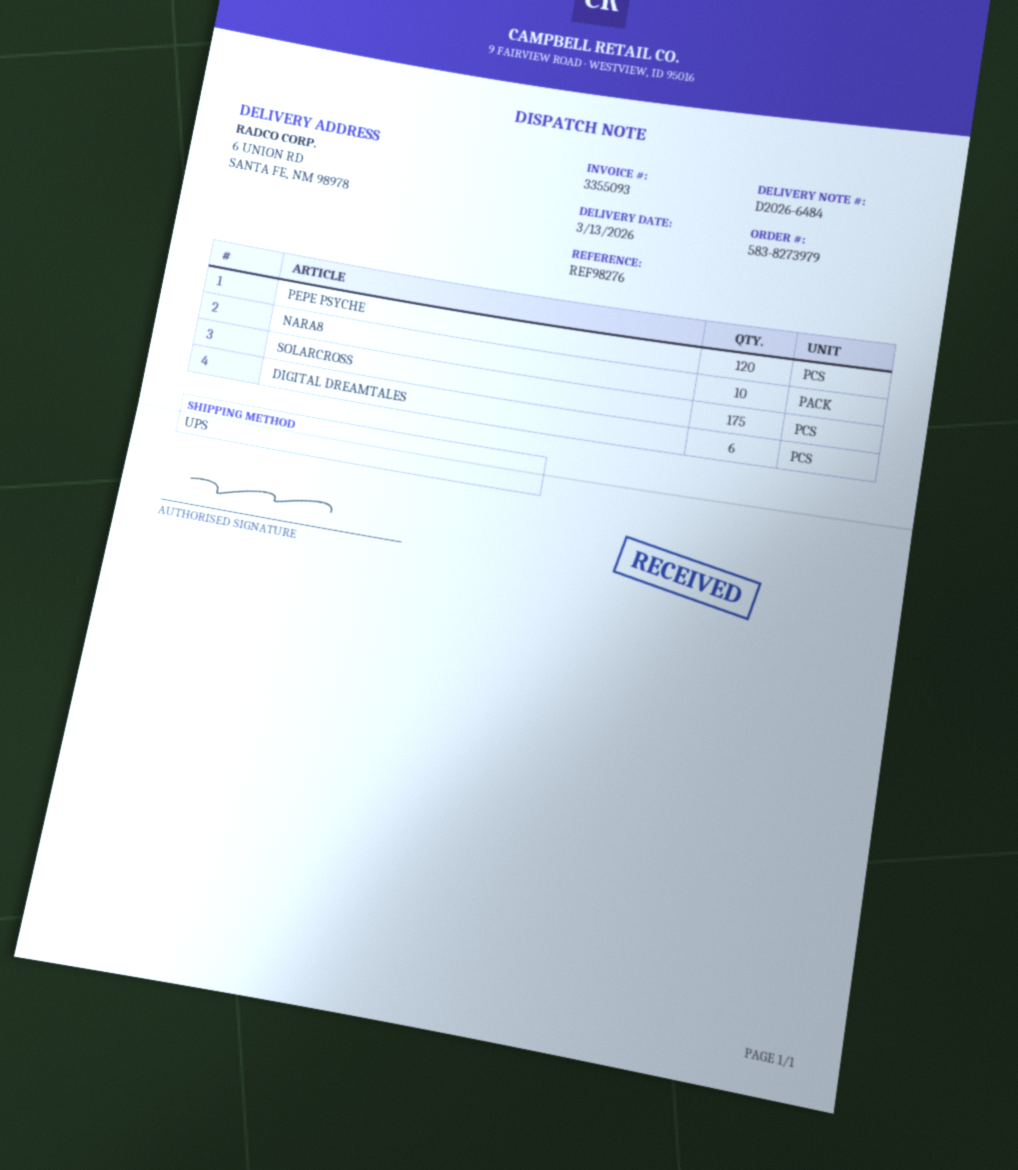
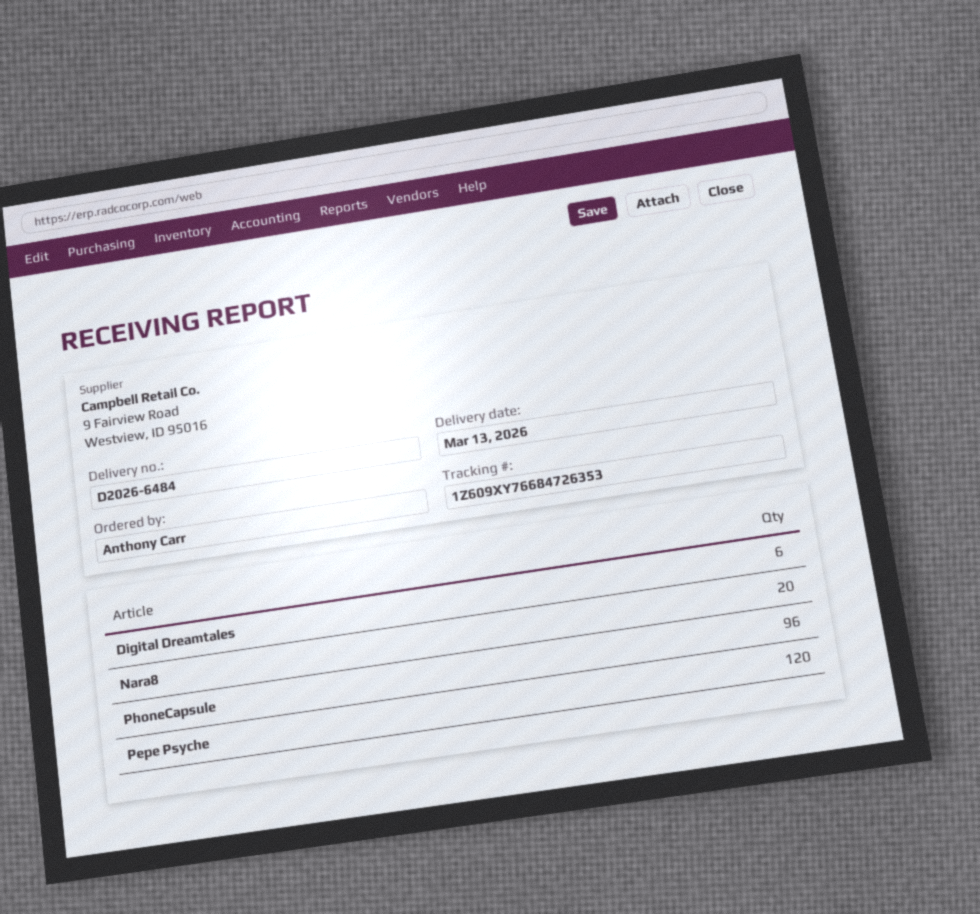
NARA8: 10 -> 20
SOLARCROSS: 175 -> none
PhoneCapsule: none -> 96

